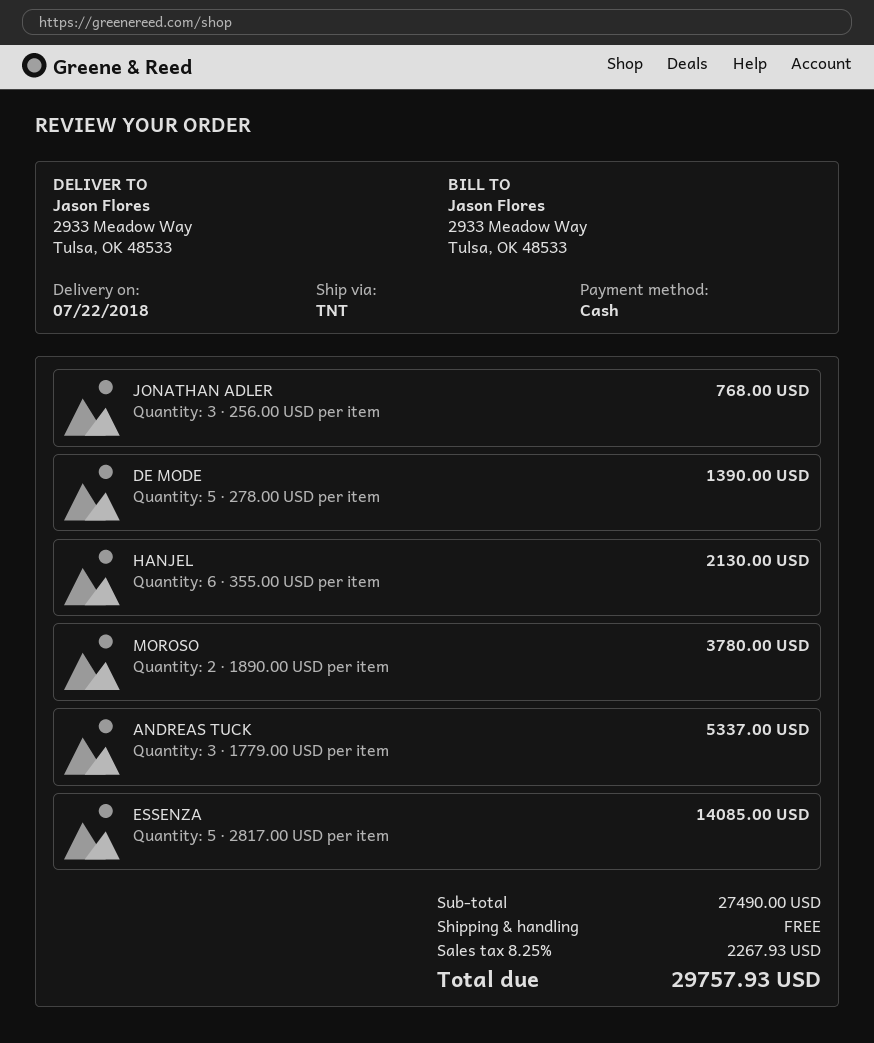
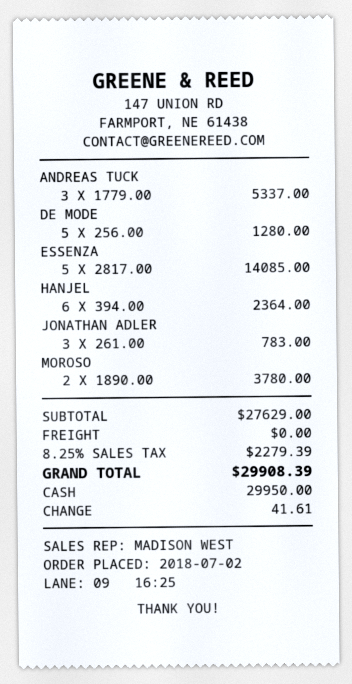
JONATHAN ADLER: 3 x 256.00 = 768.00 -> 3 x 261.00 = 783.00
DE MODE: 5 x 278.00 = 1390.00 -> 5 x 256.00 = 1280.00
HANJEL: 6 x 355.00 = 2130.00 -> 6 x 394.00 = 2364.00
subtotal: 27490.00 -> 27629.00
tax: 8.25% = 2267.93 -> 8.25% = 2279.39
total: 29757.93 -> 29908.39

